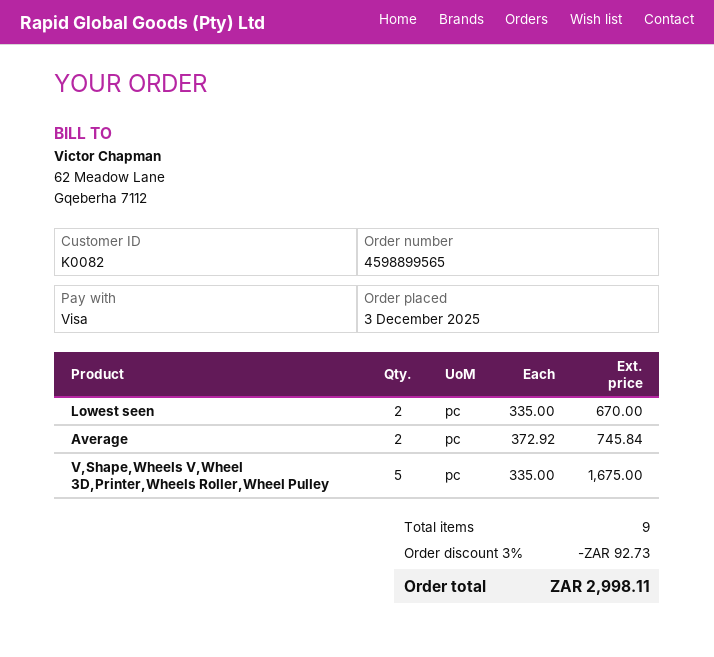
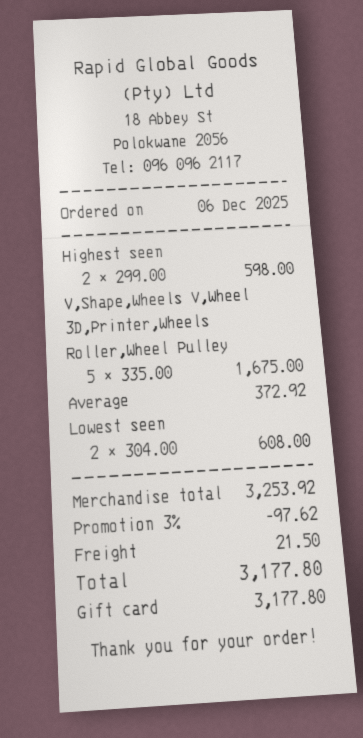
order date: 2025-12-03 -> 2025-12-06
payment method: Visa -> gift card
Lowest seen: 2 x 335.00 = 670.00 -> 2 x 304.00 = 608.00
Average: 2 x 372.92 = 745.84 -> 1 x 372.92 = 372.92
Highest seen: none -> 2 x 299.00 = 598.00
discount: 3% = 92.73 -> 3% = 97.62
shipping: none -> 21.50
total: 2998.11 -> 3177.80

